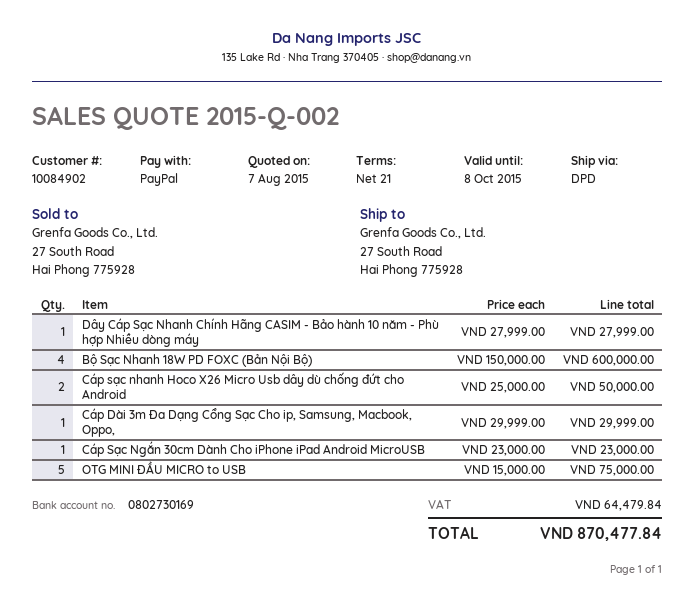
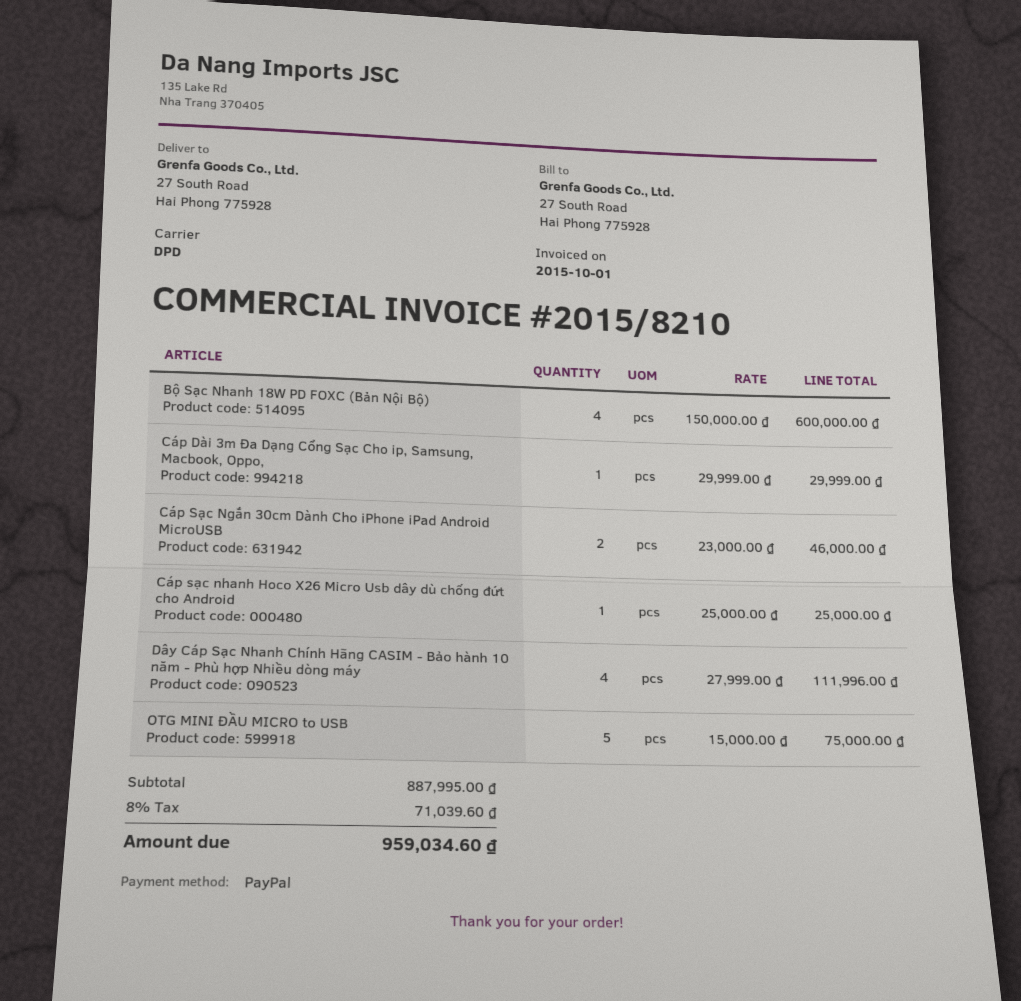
Dây Cáp Sạc Nhanh Chính Hãng CASIM - Bảo hành 10 năm - Phù hợp Nhiều dòng máy: 1 x 27999.00 = 27999.00 -> 4 x 27999.00 = 111996.00
Cáp sạc nhanh Hoco X26 Micro Usb dây dù chống đứt cho Android: 2 x 25000.00 = 50000.00 -> 1 x 25000.00 = 25000.00
Cáp Sạc Ngắn 30cm Dành Cho iPhone iPad Android MicroUSB: 1 x 23000.00 = 23000.00 -> 2 x 23000.00 = 46000.00
tax: 64479.84 -> 71039.60
total: 870477.84 -> 959034.60

